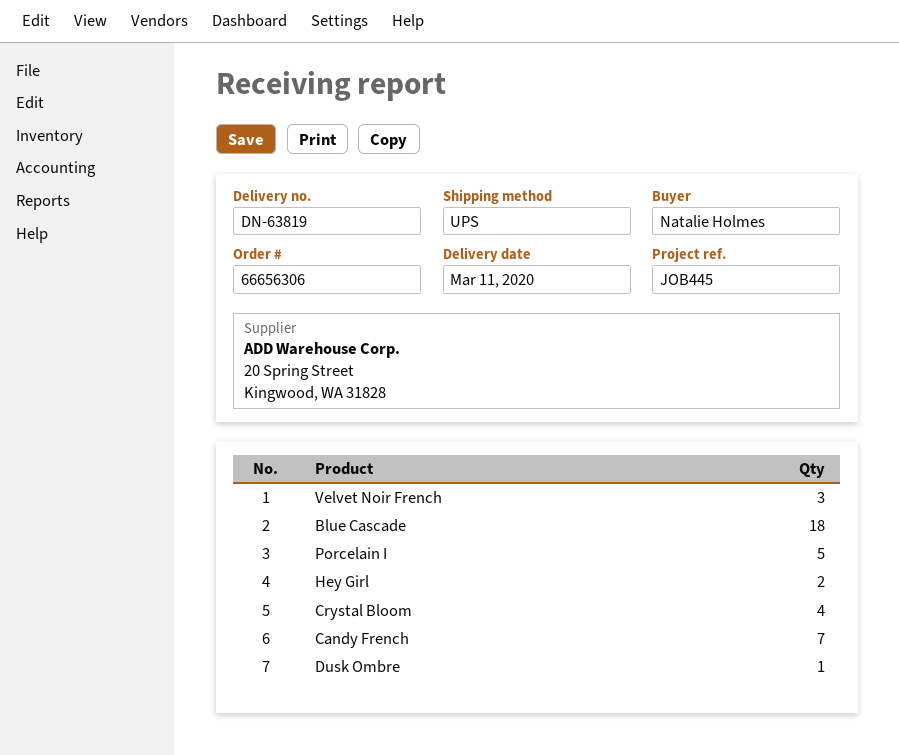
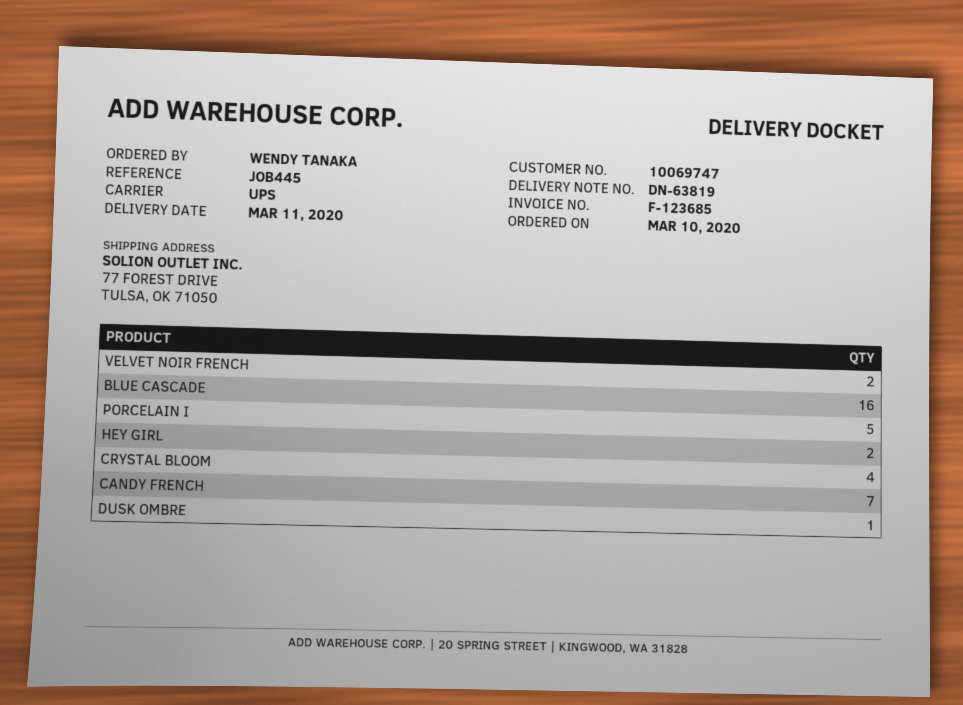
ordered by: Natalie Holmes -> WENDY TANAKA
Velvet Noir French: 3 -> 2
Blue Cascade: 18 -> 16

